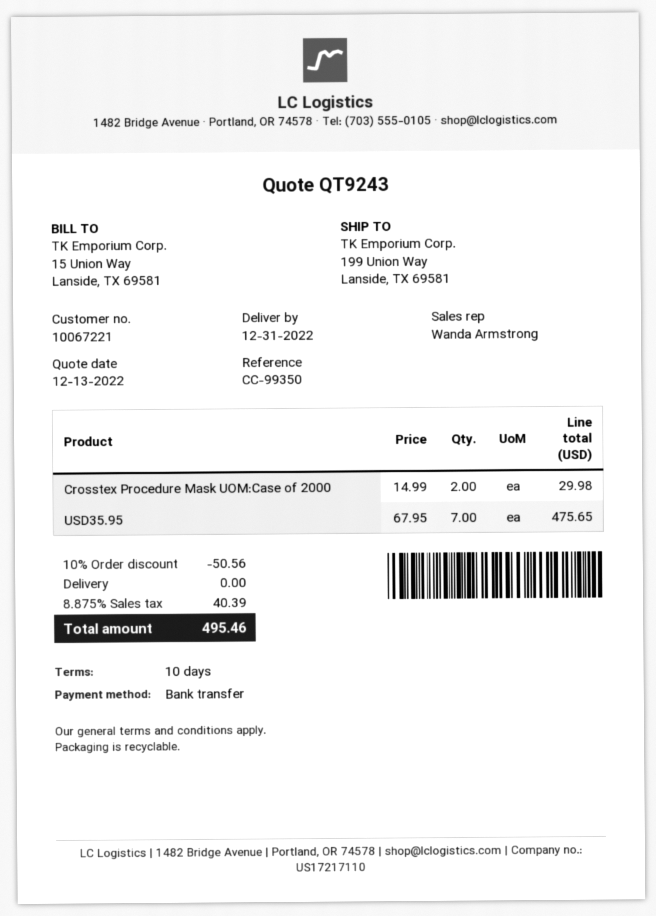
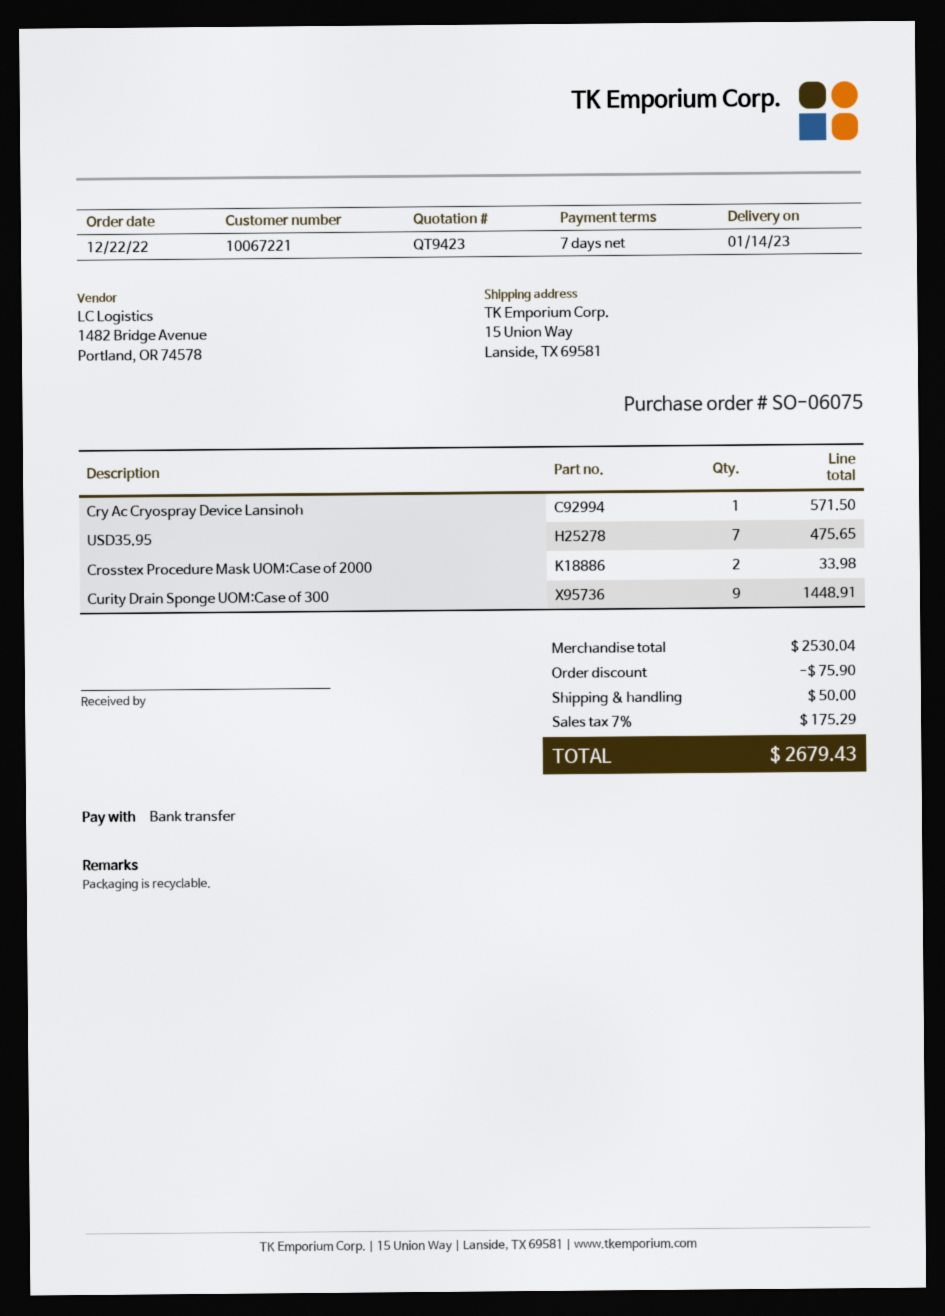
quote number: QT9243 -> QT9423
delivery date: 2022-12-31 -> 2023-01-14
payment terms: 10 days -> 7 days
ship to: 199 Union Way, Lanside, TX 69581 -> 15 Union Way, Lanside, TX 69581
Crosstex Procedure Mask UOM:Case of 2000: 2 for 29.98 -> 2 for 33.98
Cry Ac Cryospray Device Lansinoh: none -> 1 for 571.50
Curity Drain Sponge UOM:Case of 300: none -> 9 for 1448.91
discount: 50.56 -> 75.90
shipping: 0.00 -> 50.00
tax: 8.875% = 40.39 -> 7% = 175.29
total: 495.46 -> 2679.43

